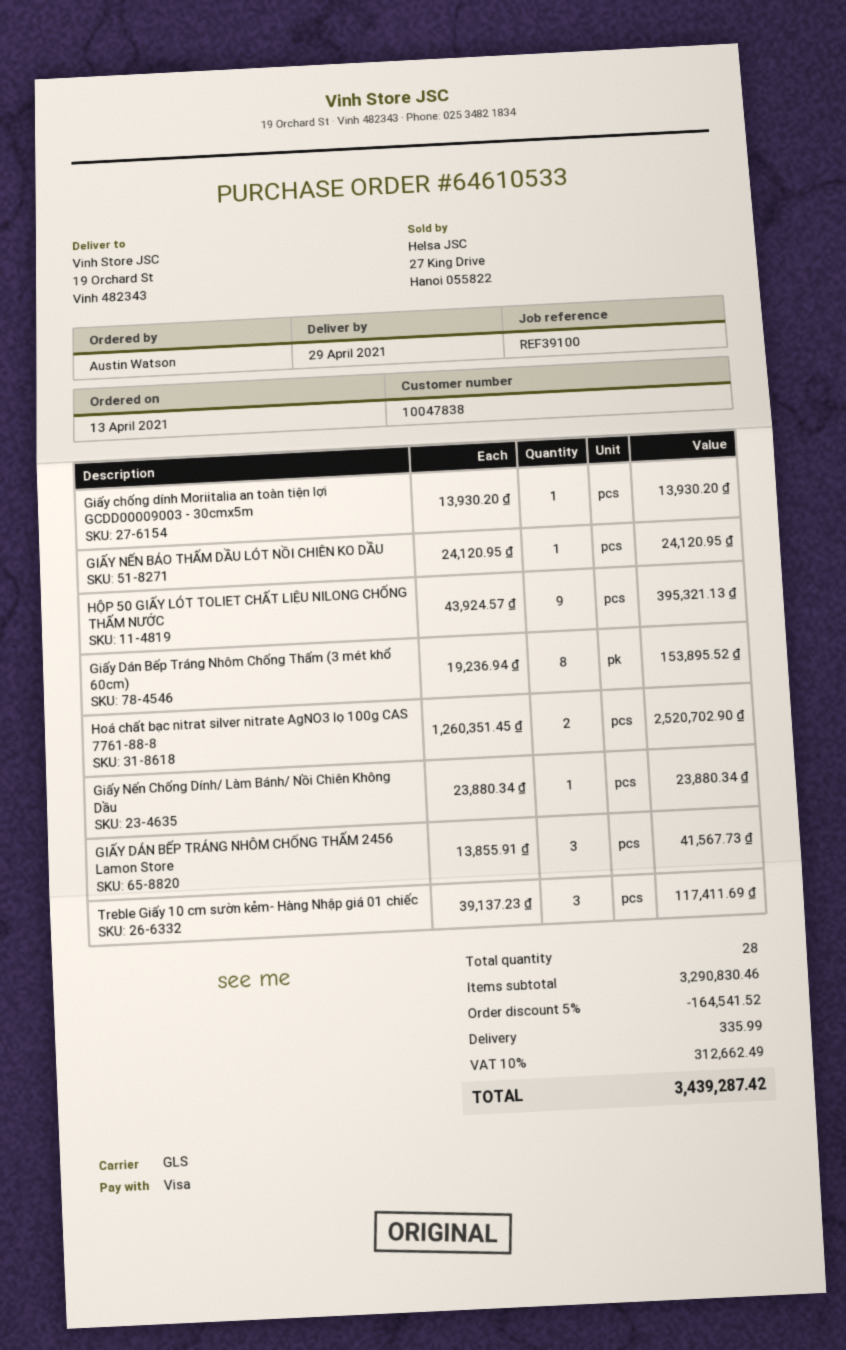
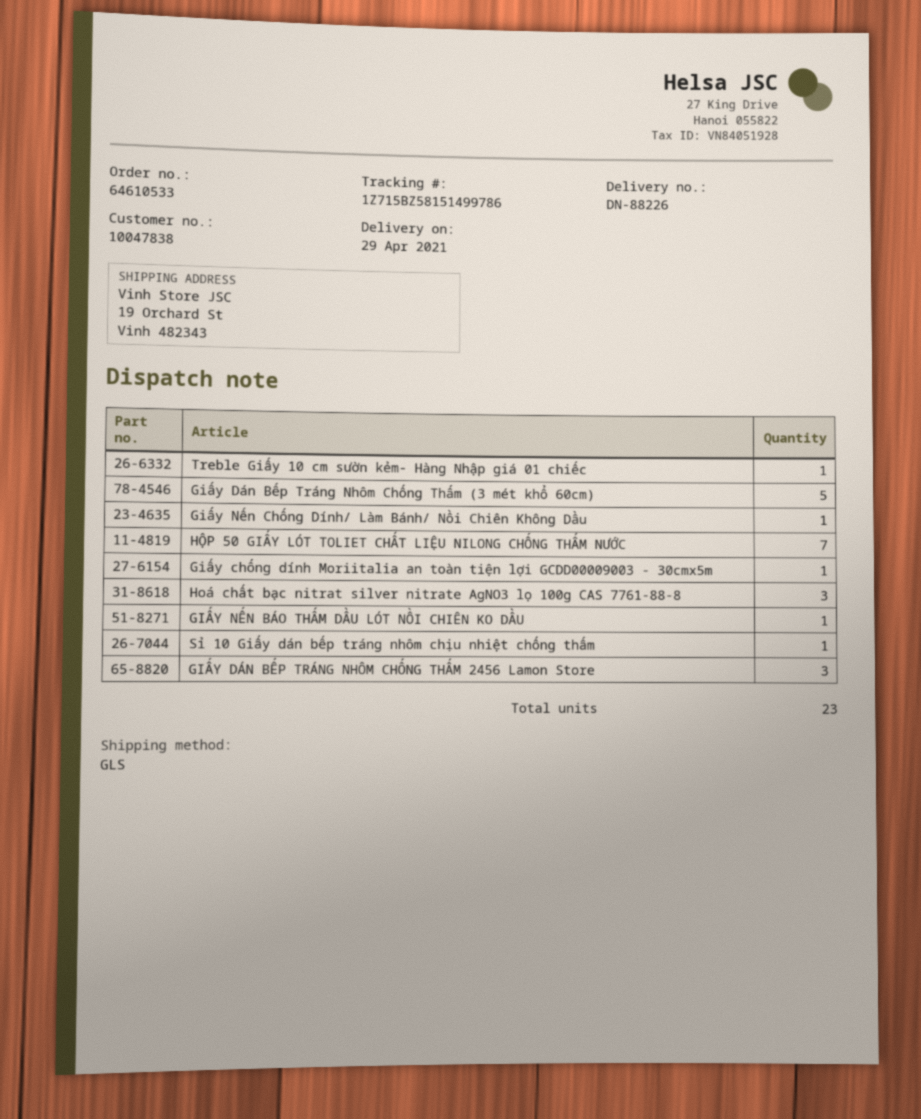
HỘP 50 GIẤY LÓT TOLIET CHẤT LIỆU NILONG CHỐNG THẤM NƯỚC: 9 -> 7
Giấy Dán Bếp Tráng Nhôm Chống Thấm (3 mét khổ 60cm): 8 -> 5
Hoá chất bạc nitrat silver nitrate AgNO3 lọ 100g CAS 7761-88-8: 2 -> 3
Treble Giấy 10 cm sườn kẻm- Hàng Nhập giá 01 chiếc: 3 -> 1
Sỉ 10 Giấy dán bếp tráng nhôm chịu nhiệt chống thấm: none -> 1
total quantity: 28 -> 23

